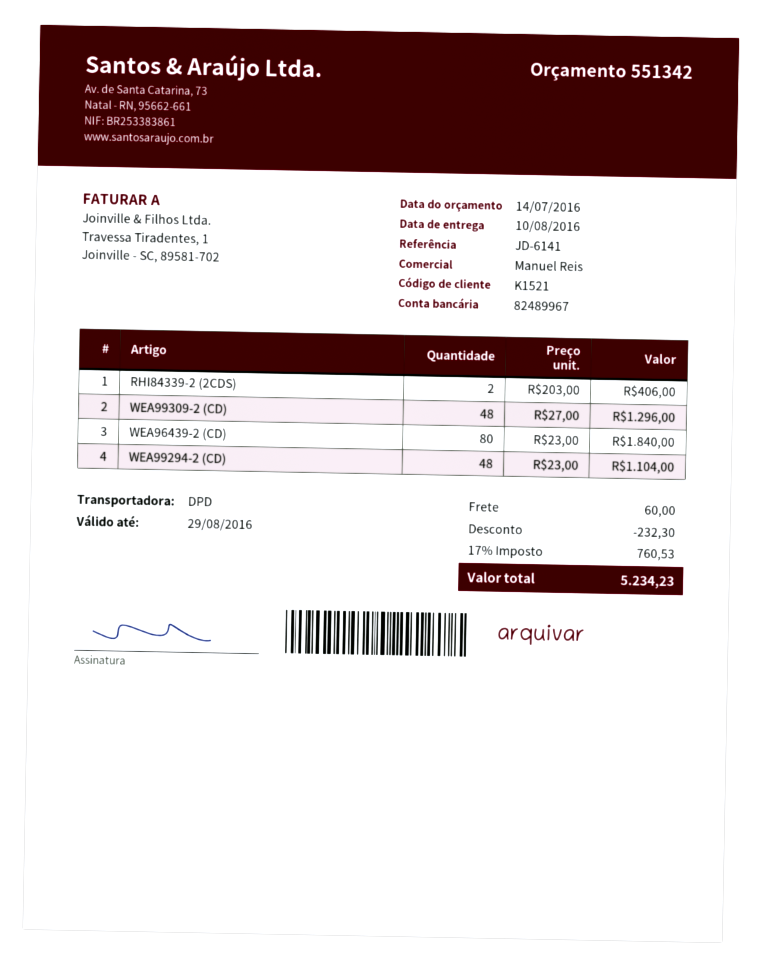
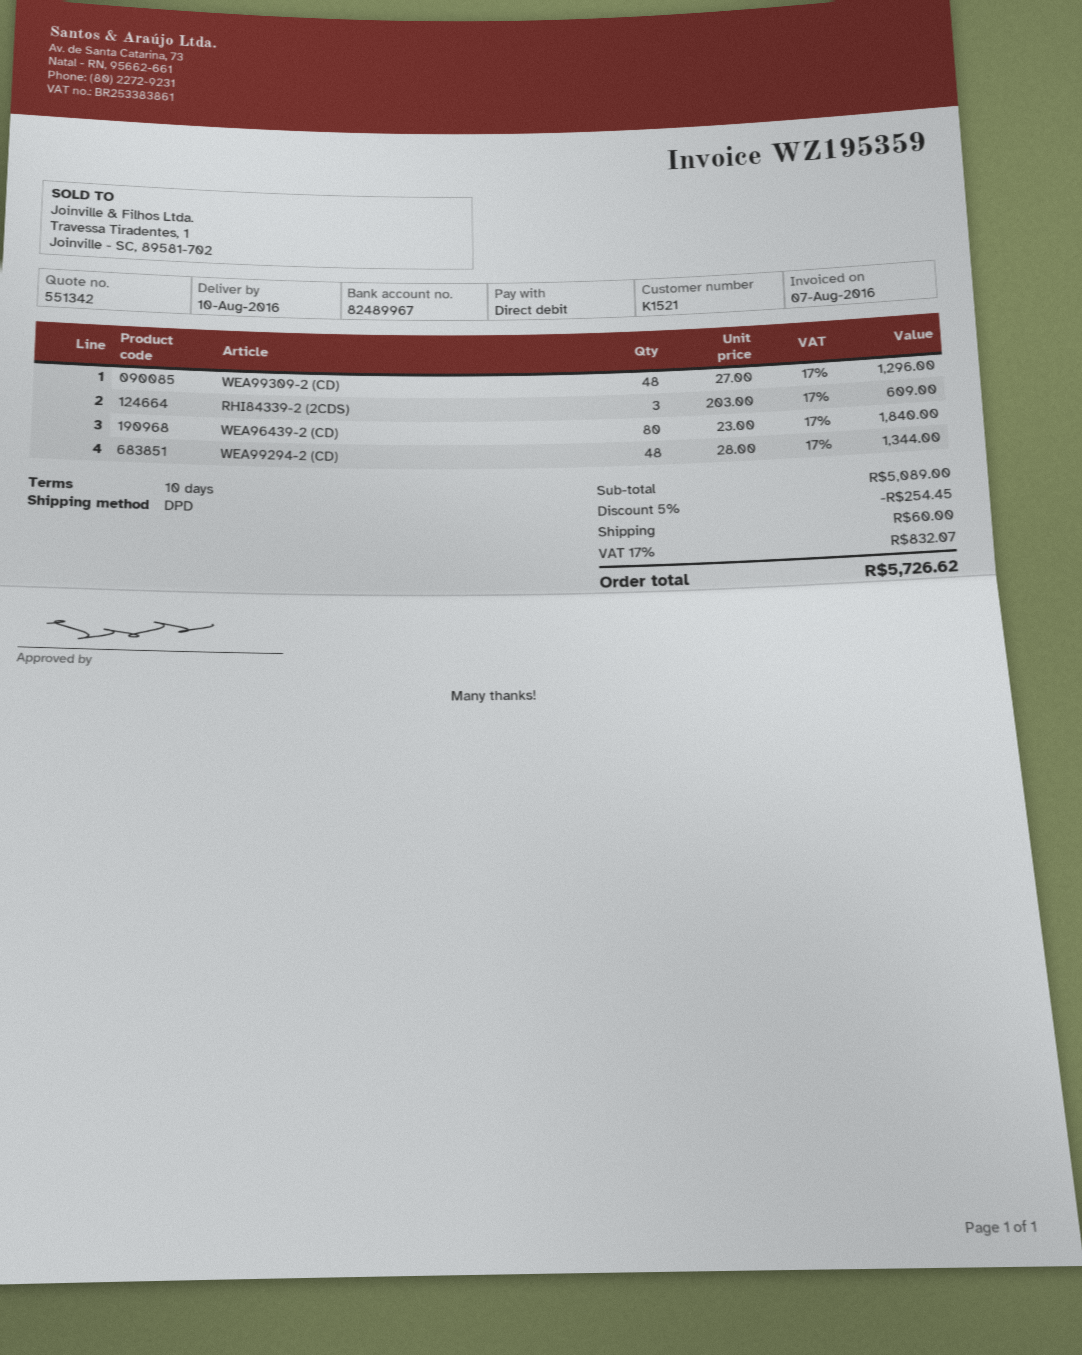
RHI84339-2 (2CDS): 2 x 203.00 = 406.00 -> 3 x 203.00 = 609.00
WEA99294-2 (CD): 48 x 23.00 = 1104.00 -> 48 x 28.00 = 1344.00
discount: 232.30 -> 254.45
tax: 17% = 760.53 -> 17% = 832.07
total: 5234.23 -> 5726.62

